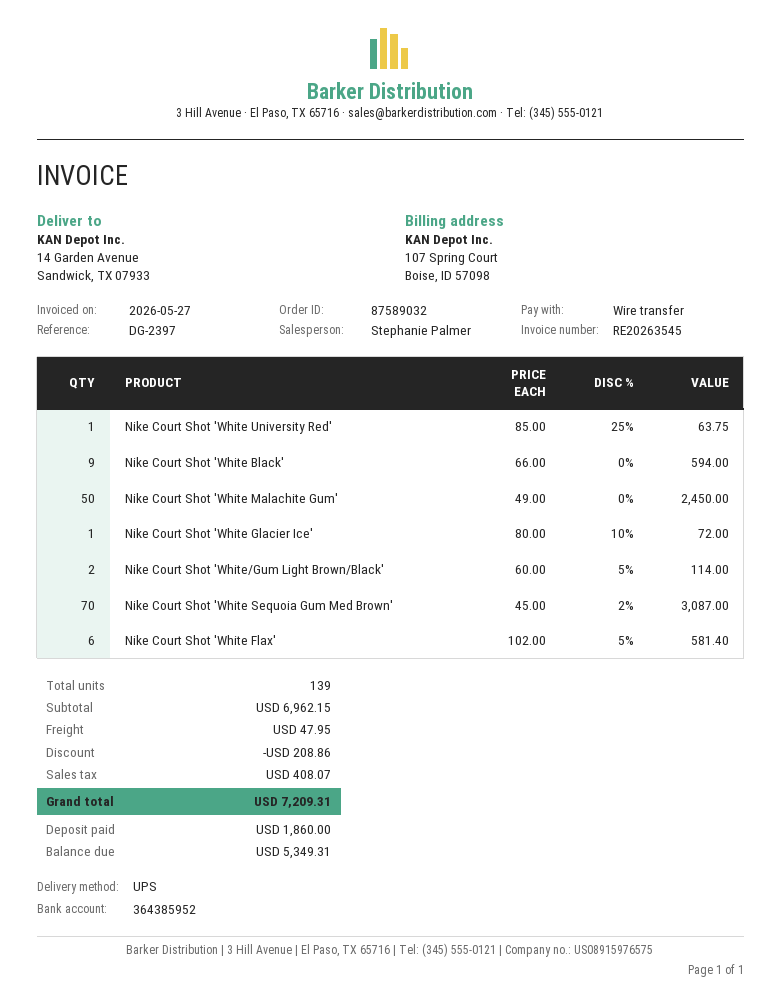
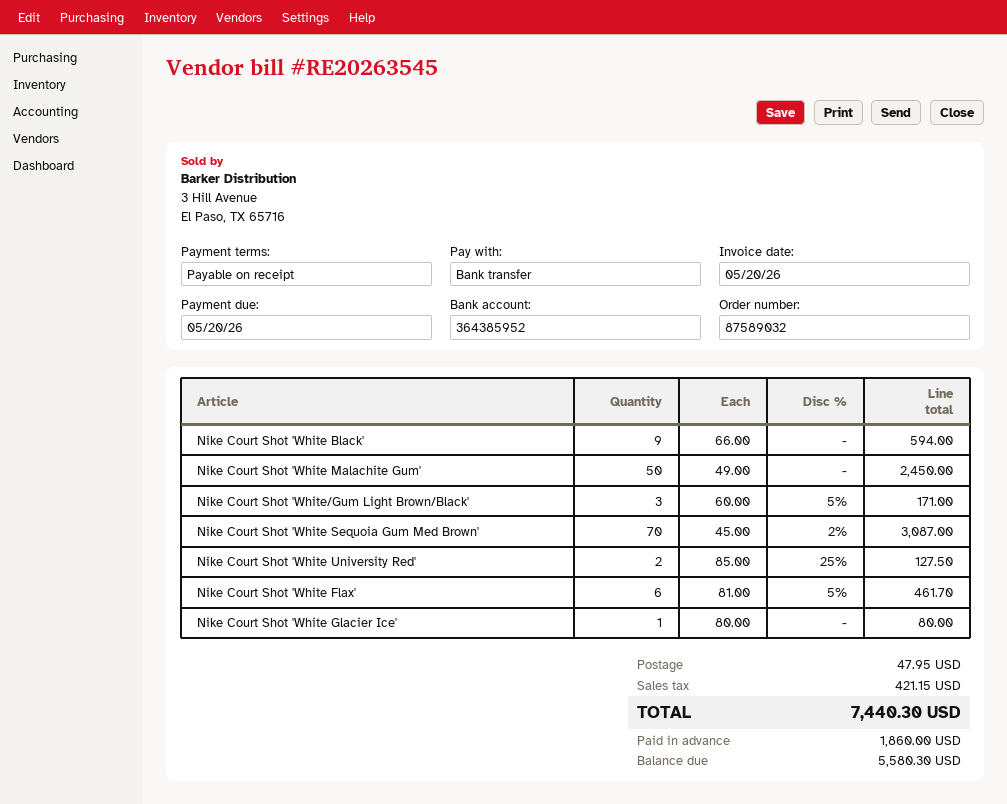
invoice date: 2026-05-27 -> 2026-05-20
Nike Court Shot 'White University Red': 1 x 85.00 - 25% = 63.75 -> 2 x 85.00 - 25% = 127.50
Nike Court Shot 'White Glacier Ice': 1 x 80.00 - 10% = 72.00 -> 1 x 80.00 = 80.00
Nike Court Shot 'White/Gum Light Brown/Black': 2 x 60.00 - 5% = 114.00 -> 3 x 60.00 - 5% = 171.00
Nike Court Shot 'White Flax': 6 x 102.00 - 5% = 581.40 -> 6 x 81.00 - 5% = 461.70
discount: 208.86 -> none
tax: 408.07 -> 421.15
total: 7209.31 -> 7440.30
balance: 5349.31 -> 5580.30

